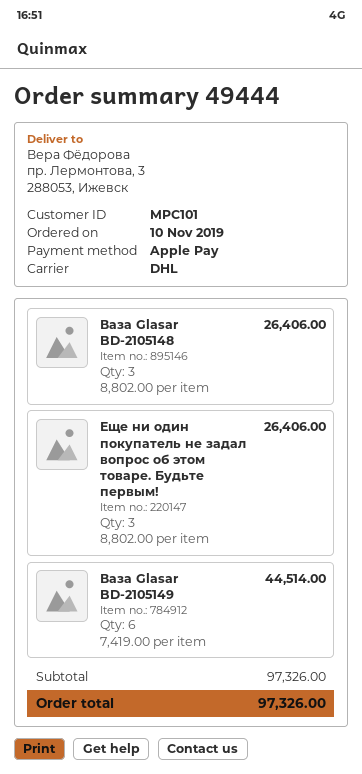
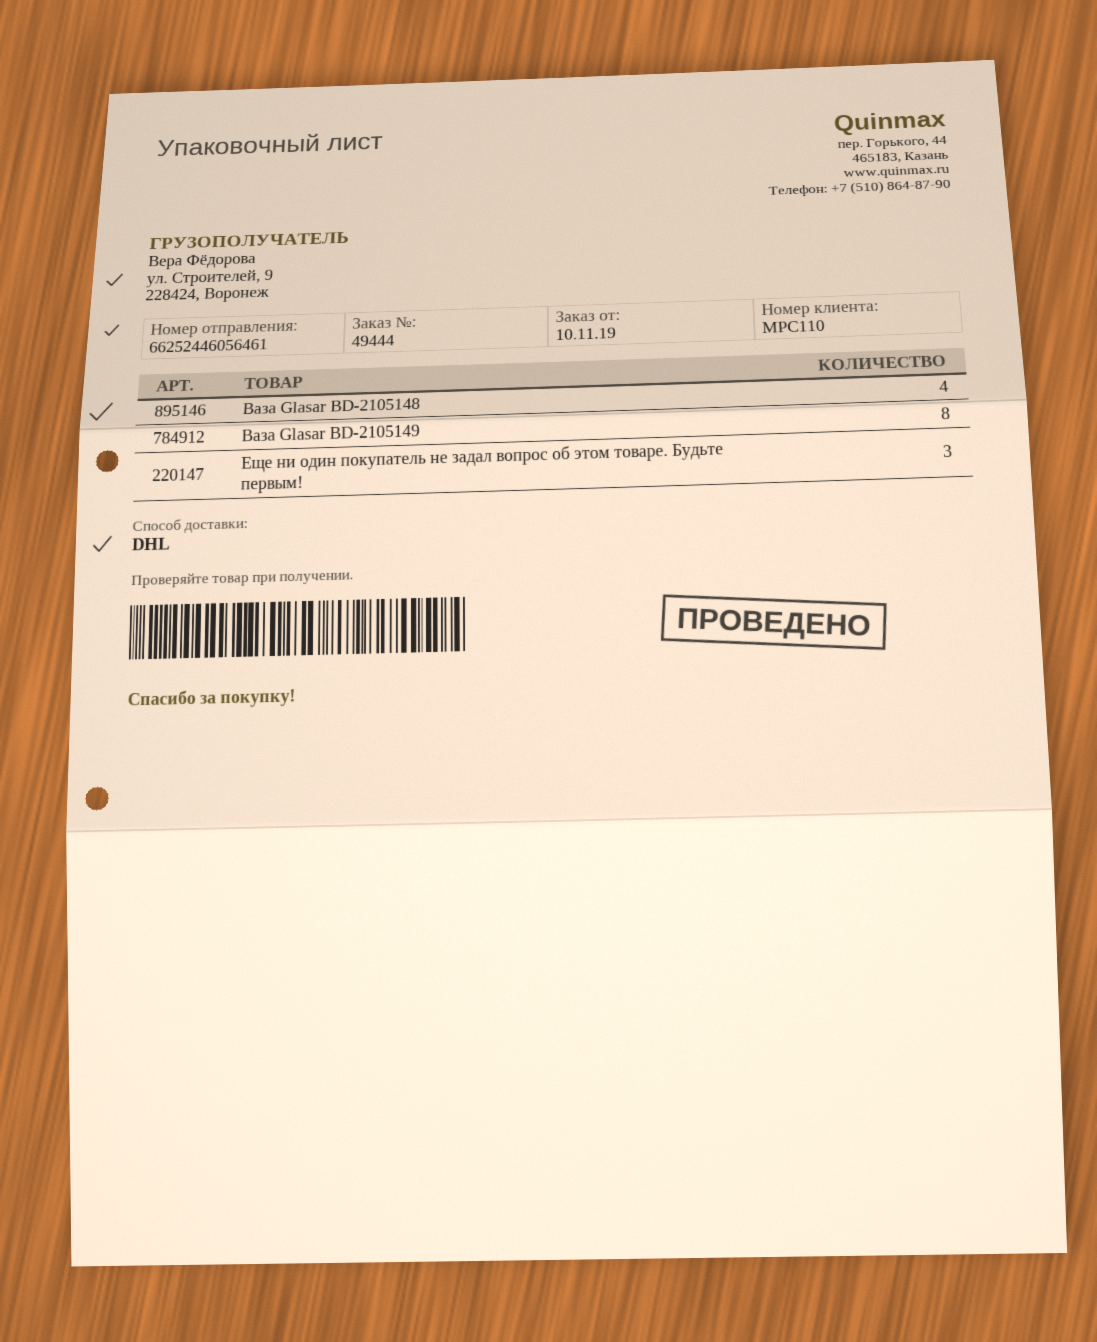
customer number: MPC101 -> MPC110
ship to: пр. Лермонтова, 3, 288053, Ижевск -> ул. Строителей, 9, 228424, Воронеж
Ваза Glasar BD-2105148: 3 -> 4
Ваза Glasar BD-2105149: 6 -> 8

